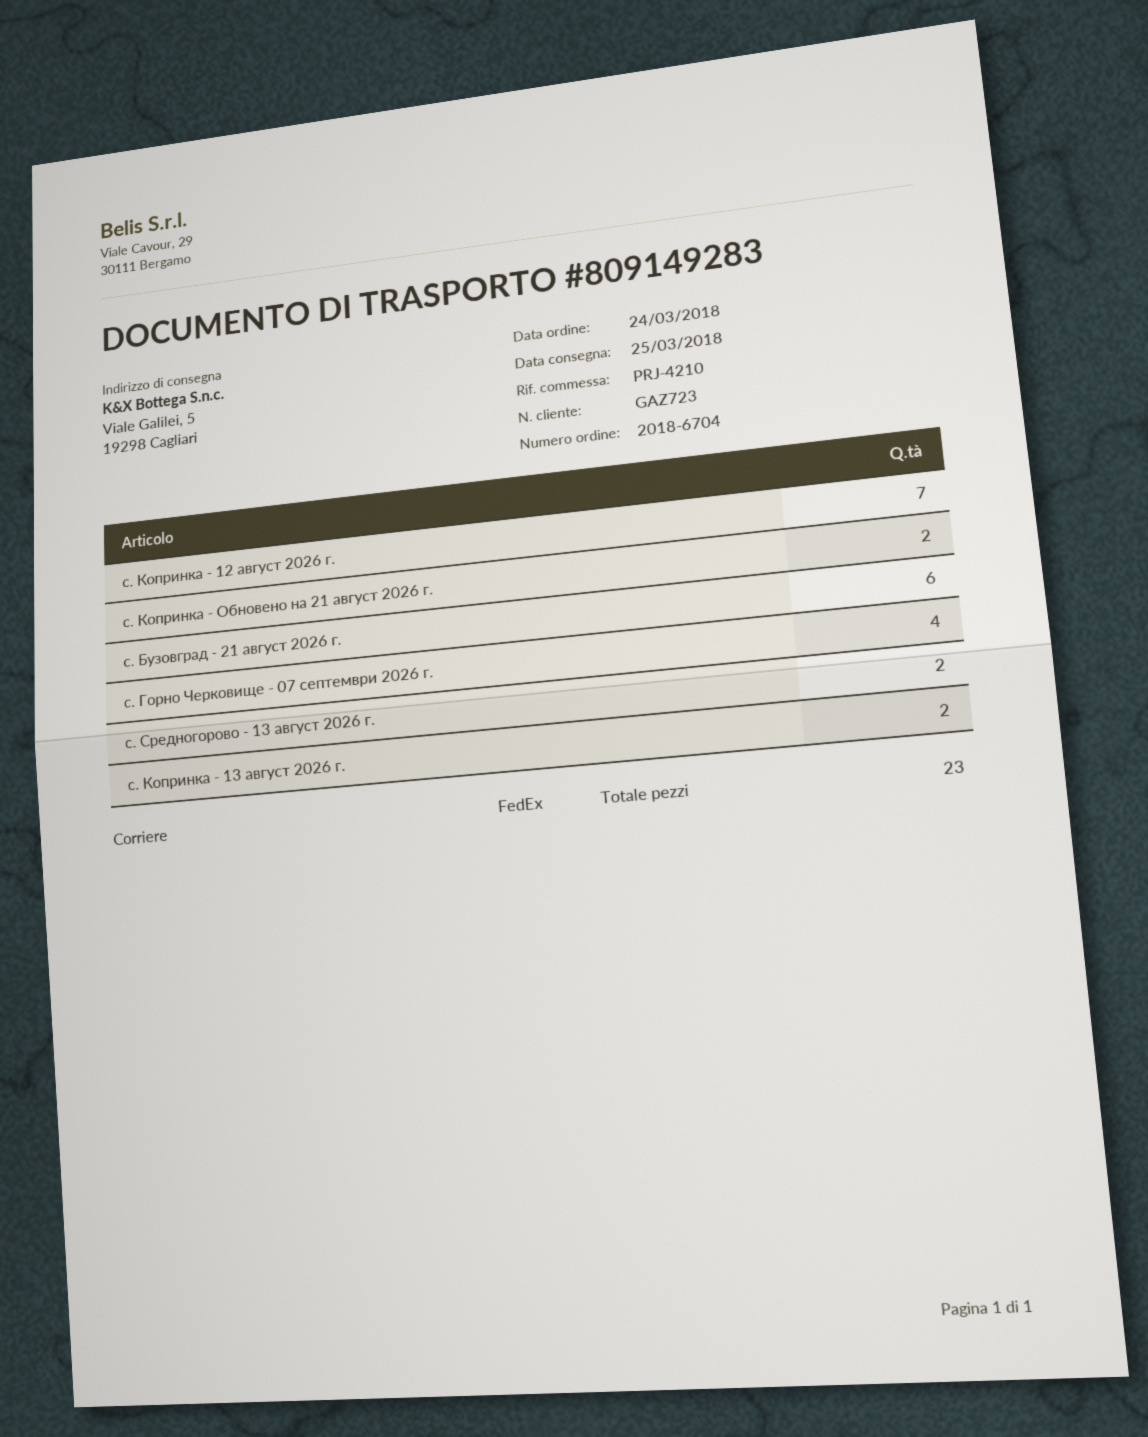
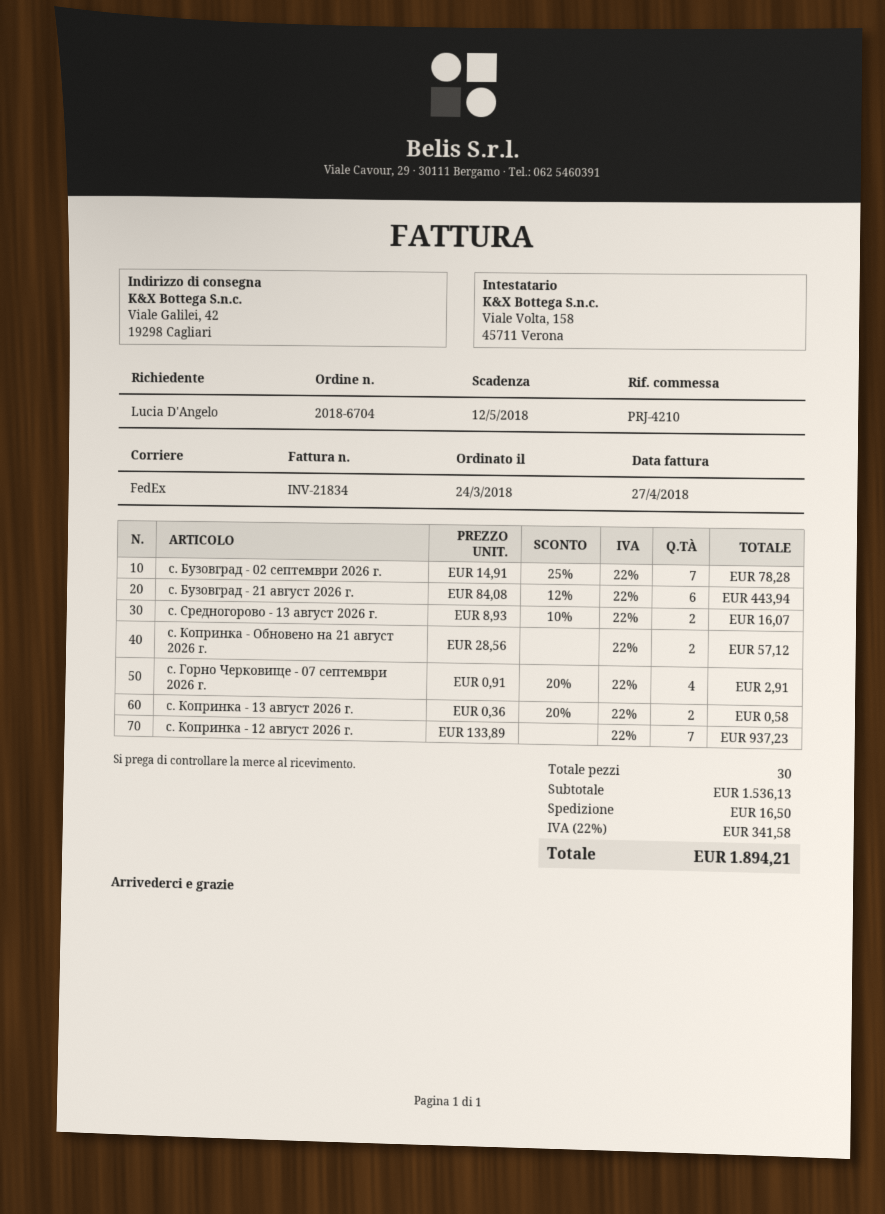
ship to: Viale Galilei, 5, 19298 Cagliari -> Viale Galilei, 42, 19298 Cagliari
с. Бузовград - 02 септември 2026 г.: none -> 7
total quantity: 23 -> 30

